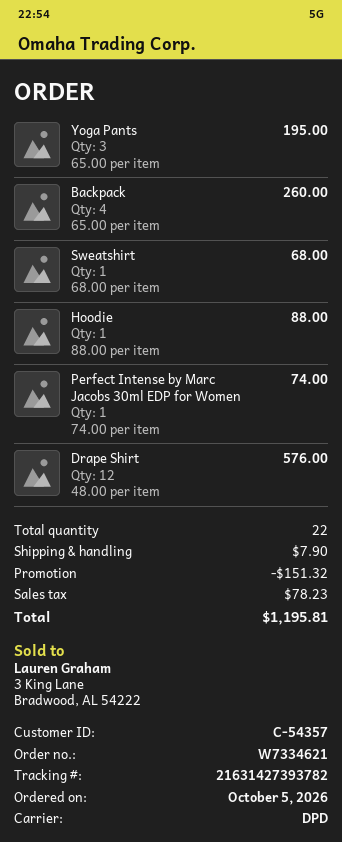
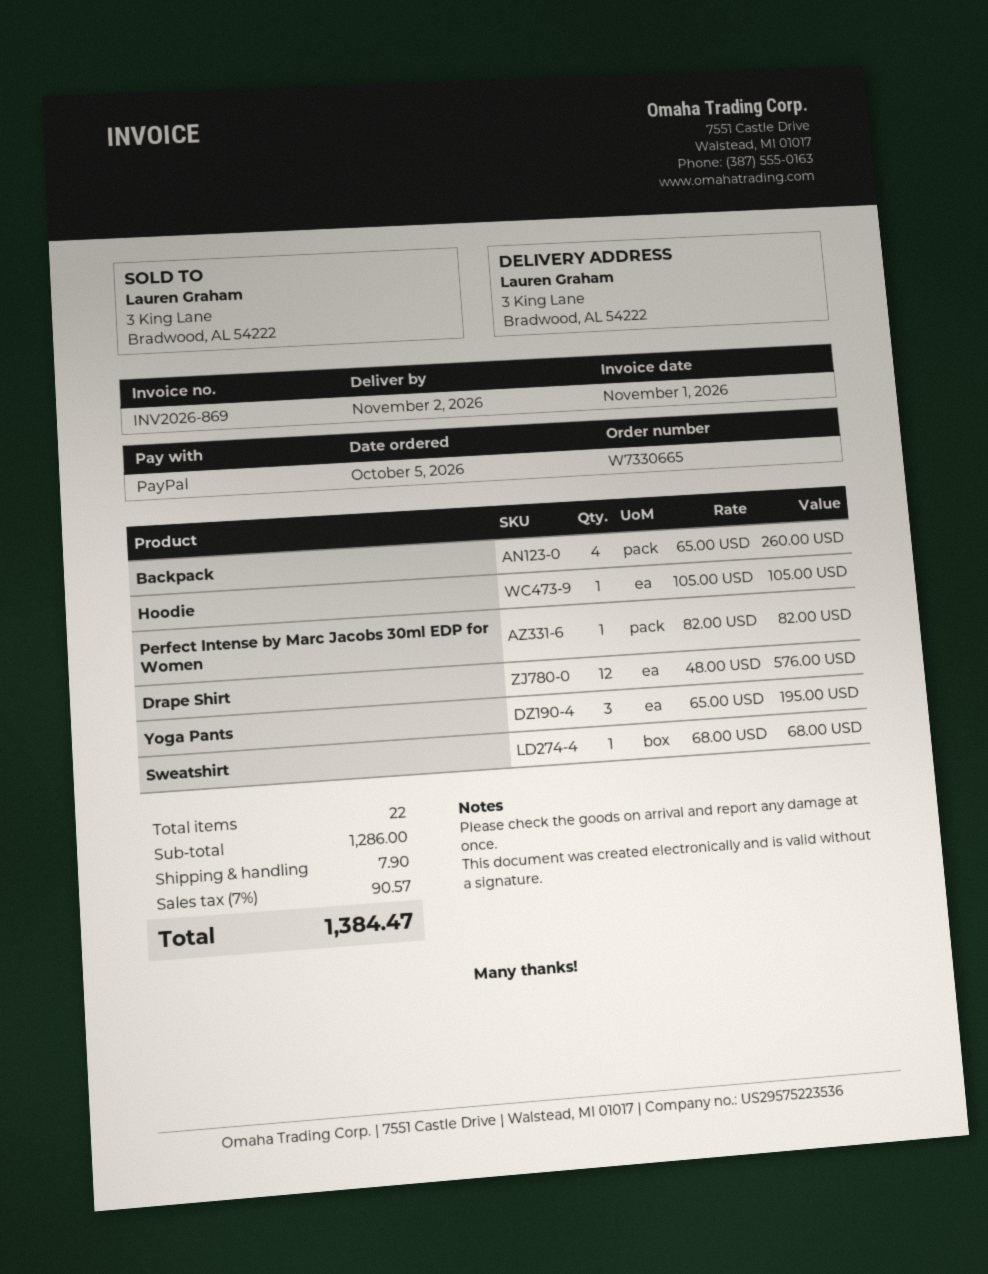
order number: W7334621 -> W7330665
Hoodie: 1 x 88.00 = 88.00 -> 1 x 105.00 = 105.00
Perfect Intense by Marc Jacobs 30ml EDP for Women: 1 x 74.00 = 74.00 -> 1 x 82.00 = 82.00
discount: 151.32 -> none
tax: 78.23 -> 90.57
total: 1195.81 -> 1384.47

